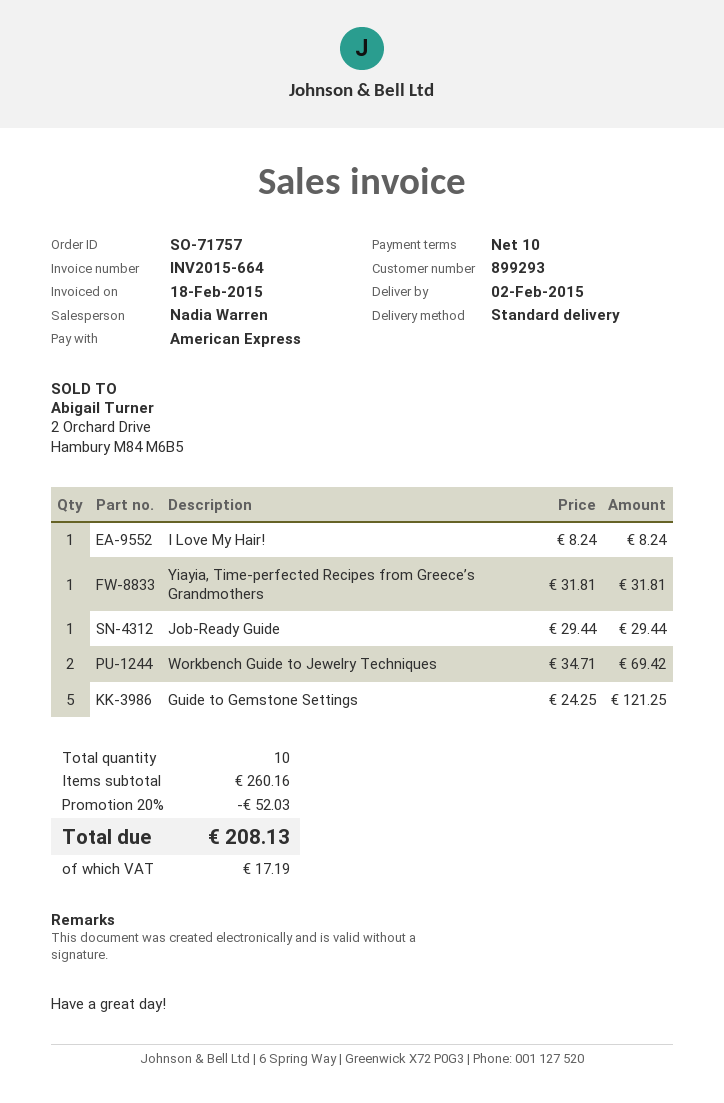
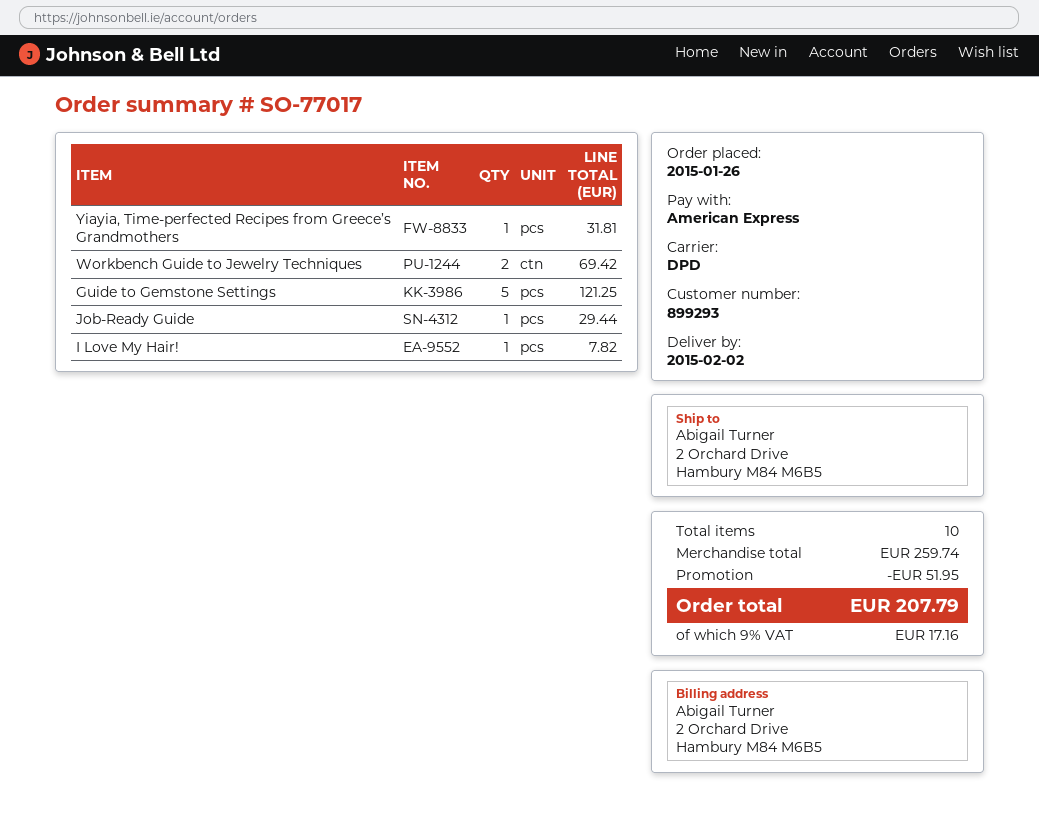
order number: SO-71757 -> SO-77017
shipping method: standard -> DPD
I Love My Hair!: 1 for 8.24 -> 1 for 7.82
subtotal: 260.16 -> 259.74
discount: 52.03 -> 51.95
tax: 17.19 -> 17.16
total: 208.13 -> 207.79

